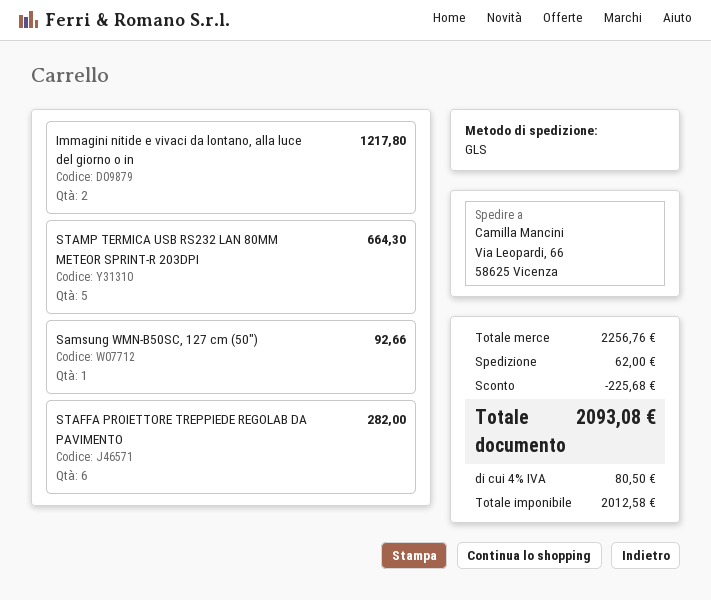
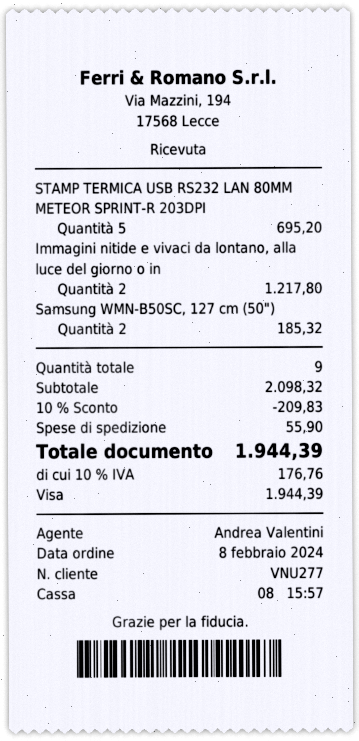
STAMP TERMICA USB RS232 LAN 80MM METEOR SPRINT-R 203DPI: 5 for 664.30 -> 5 for 695.20
Samsung WMN-B50SC, 127 cm (50"): 1 for 92.66 -> 2 for 185.32
STAFFA PROIETTORE TREPPIEDE REGOLAB DA PAVIMENTO: 6 for 282.00 -> none
subtotal: 2256.76 -> 2098.32
discount: 225.68 -> 209.83
shipping: 62.00 -> 55.90
tax: 4% = 80.50 -> 10% = 176.76
total: 2093.08 -> 1944.39

